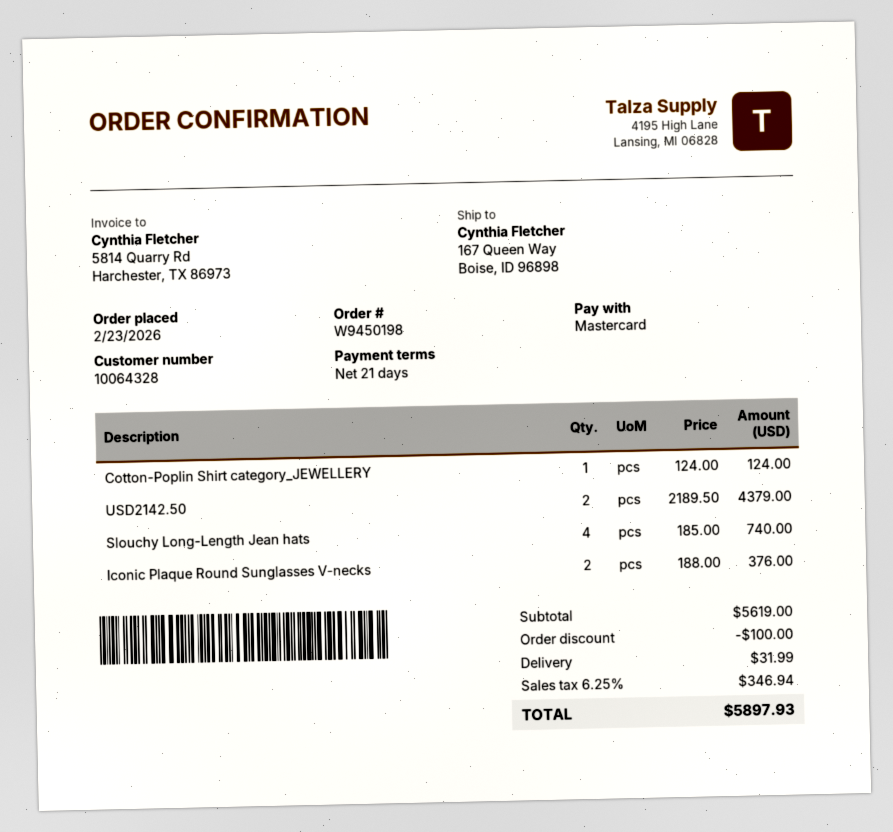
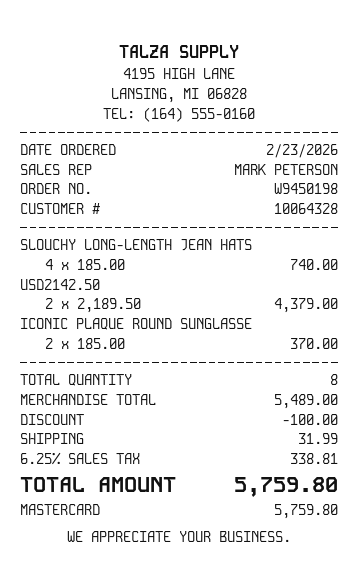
Cotton-Poplin Shirt category_JEWELLERY: 1 x 124.00 = 124.00 -> none
Iconic Plaque Round Sunglasses V-necks: 2 x 188.00 = 376.00 -> 2 x 185.00 = 370.00
subtotal: 5619.00 -> 5489.00
tax: 6.25% = 346.94 -> 6.25% = 338.81
total: 5897.93 -> 5759.80

